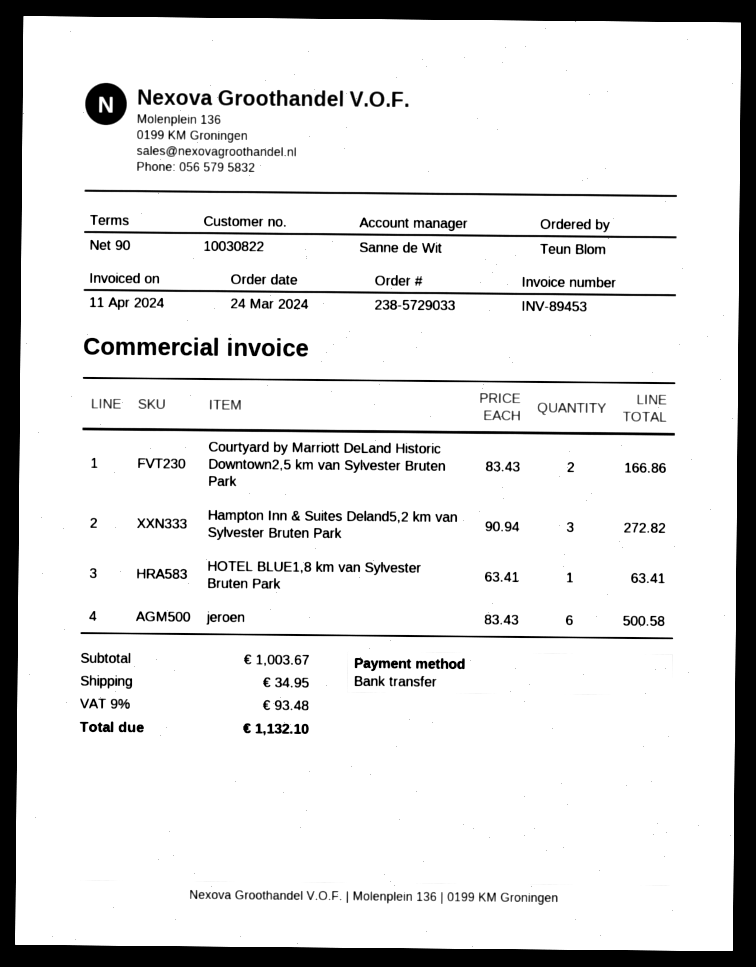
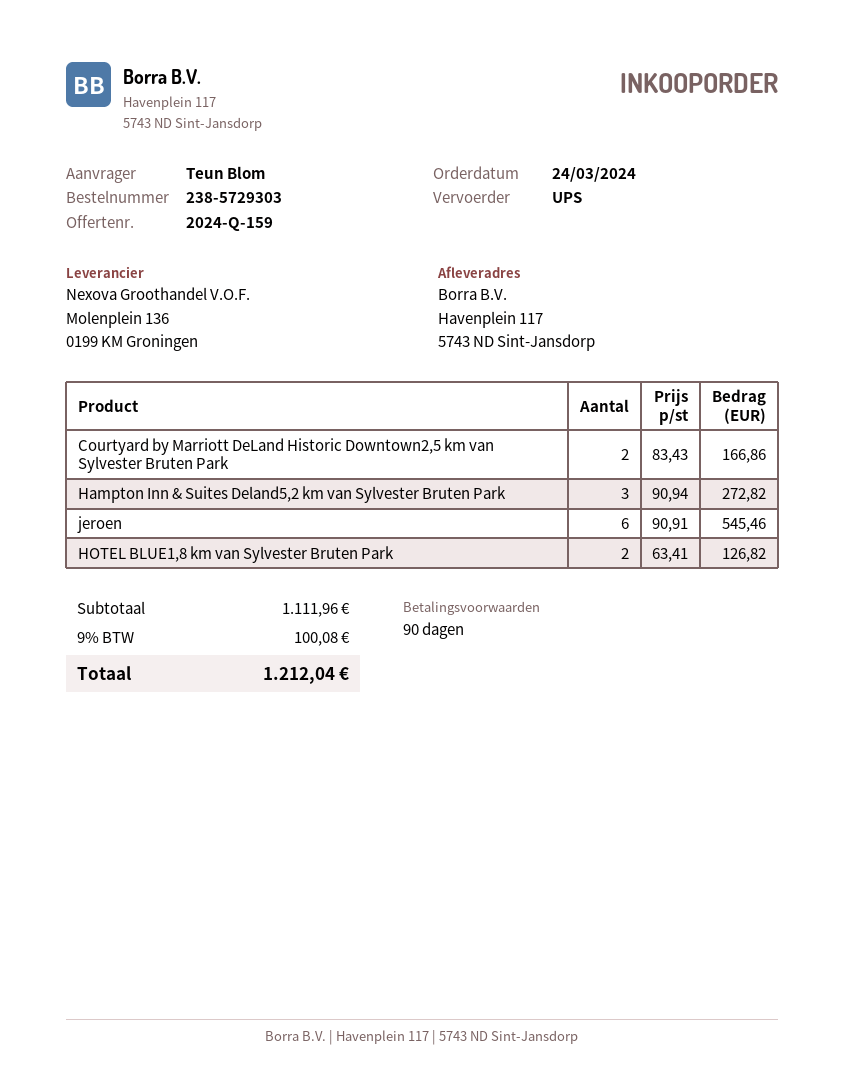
order number: 238-5729033 -> 238-5729303
HOTEL BLUE1,8 km van Sylvester Bruten Park: 1 x 63.41 = 63.41 -> 2 x 63.41 = 126.82
jeroen: 6 x 83.43 = 500.58 -> 6 x 90.91 = 545.46
subtotal: 1003.67 -> 1111.96
shipping: 34.95 -> none
tax: 9% = 93.48 -> 9% = 100.08
total: 1132.10 -> 1212.04

